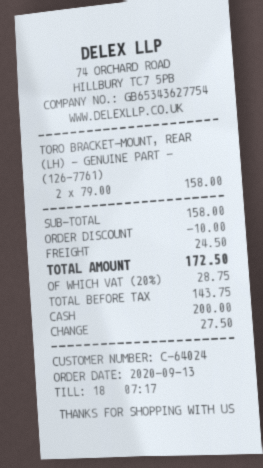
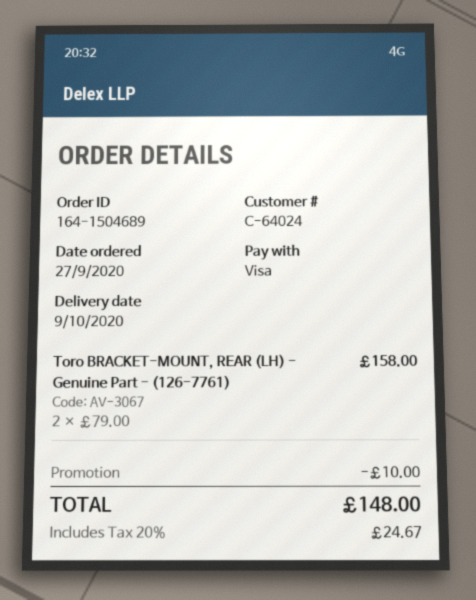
order date: 2020-09-13 -> 2020-09-27
payment method: cash -> Visa
shipping: 24.50 -> none
tax: 20% = 28.75 -> 20% = 24.67
total: 172.50 -> 148.00

